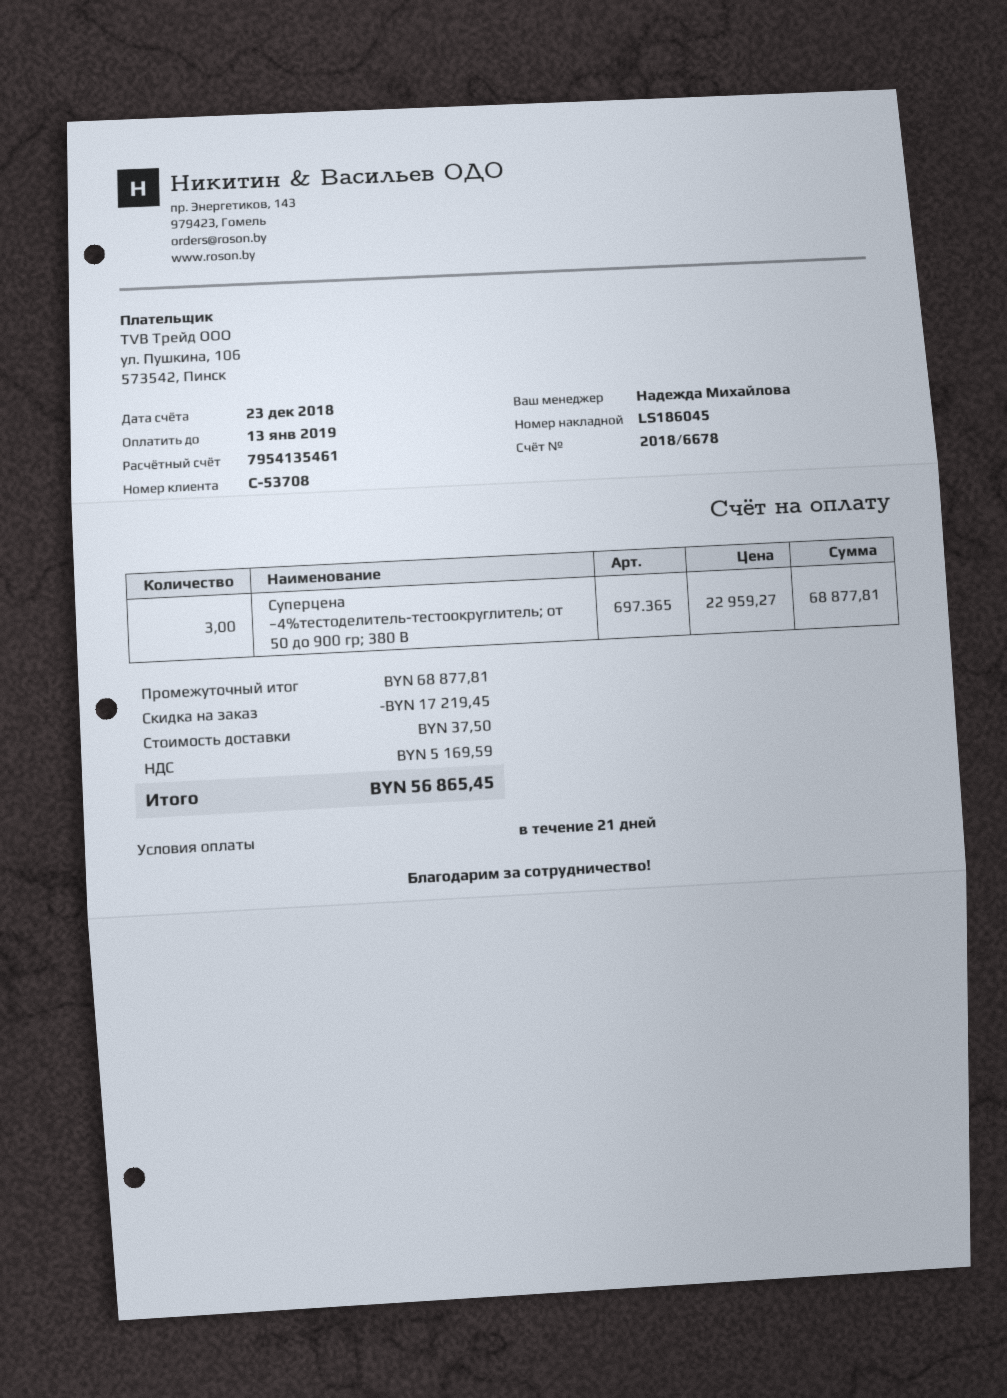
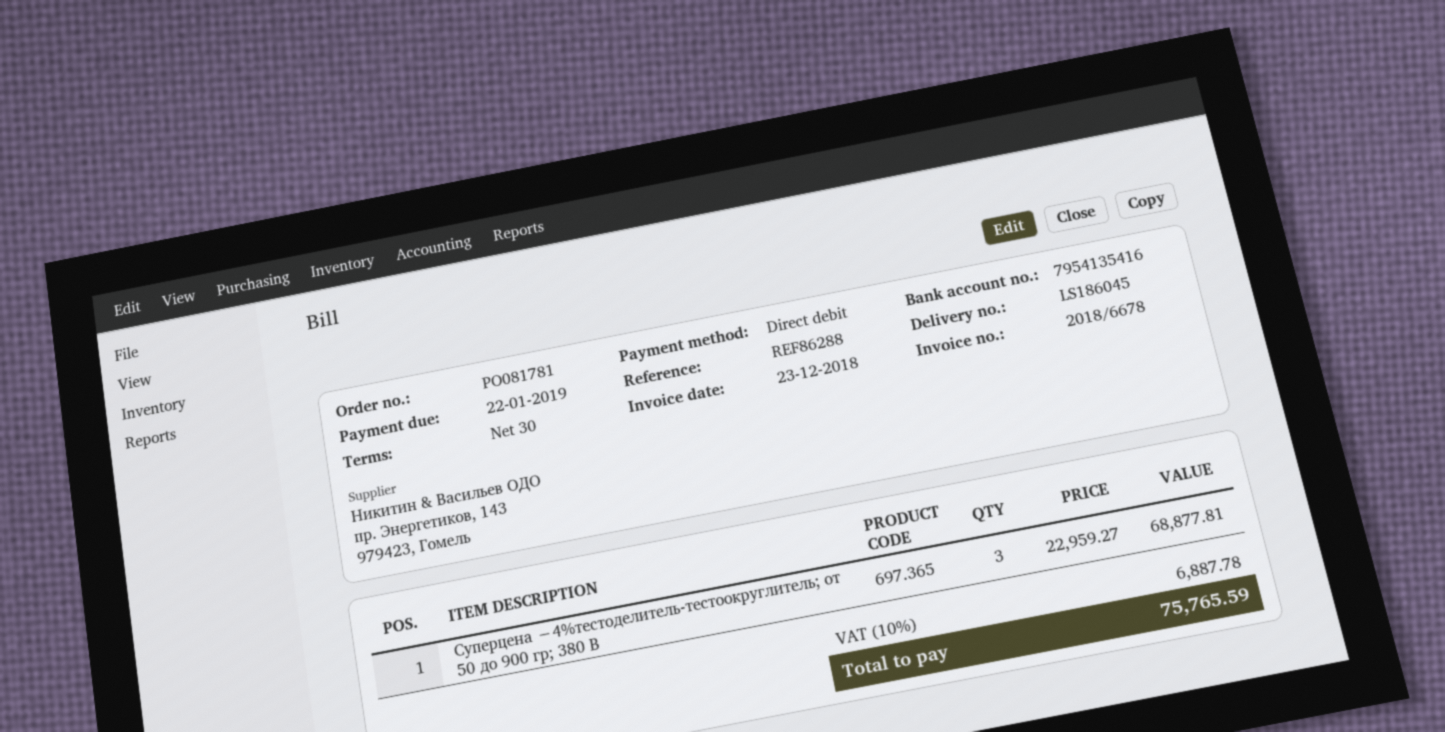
payment terms: 21 days -> 30 days
due date: 2019-01-13 -> 2019-01-22
bank account: 7954135461 -> 7954135416
discount: 17219.45 -> none
shipping: 37.50 -> none
tax: 5169.59 -> 6887.78
total: 56865.45 -> 75765.59

